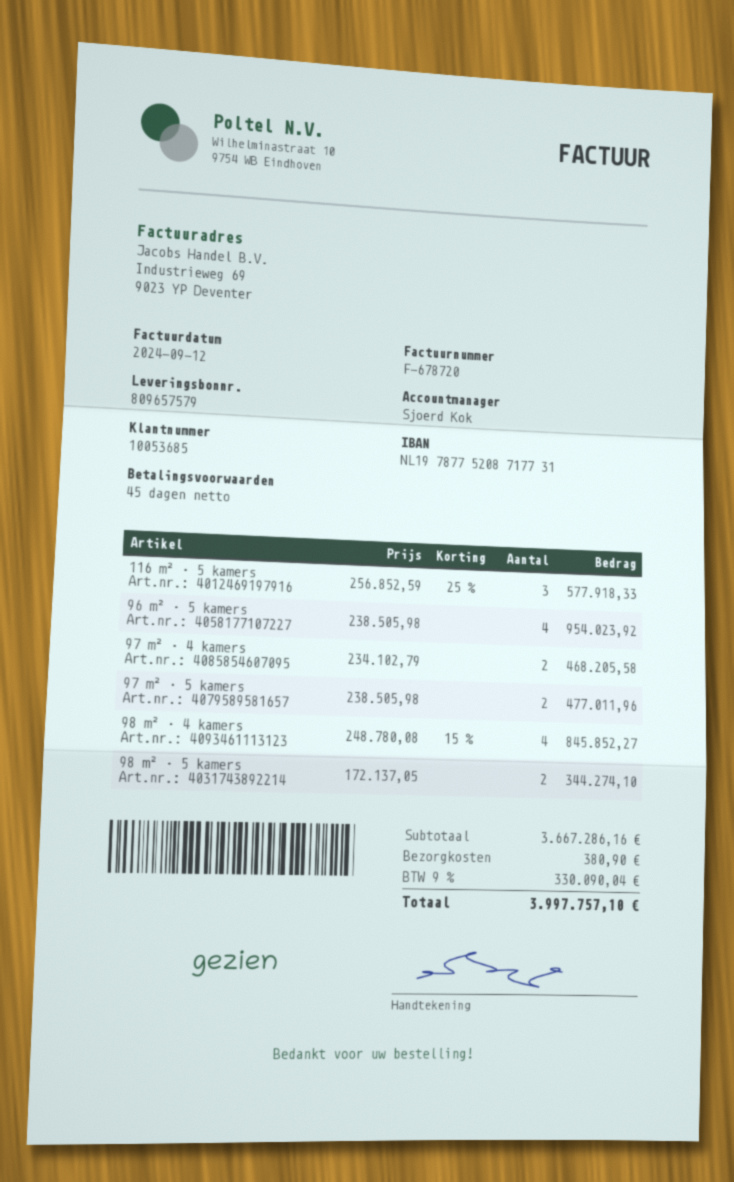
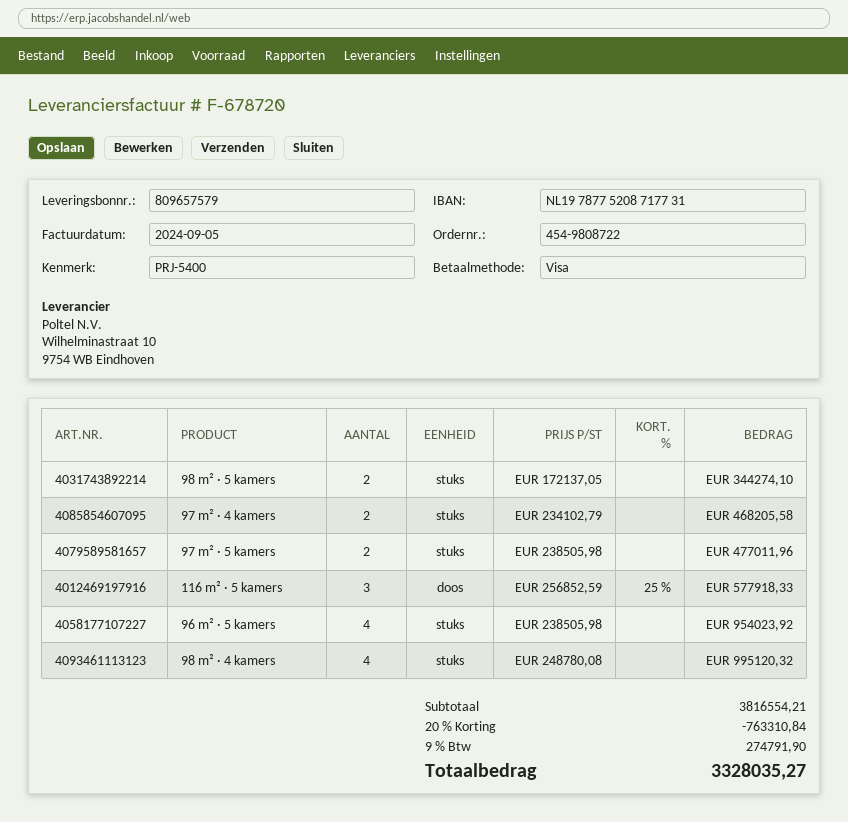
invoice date: 2024-09-12 -> 2024-09-05
98 m² · 4 kamers: 4 x 248780.08 - 15% = 845852.27 -> 4 x 248780.08 = 995120.32
subtotal: 3667286.16 -> 3816554.21
discount: none -> 20% = 763310.84
shipping: 380.90 -> none
tax: 9% = 330090.04 -> 9% = 274791.90
total: 3997757.10 -> 3328035.27

